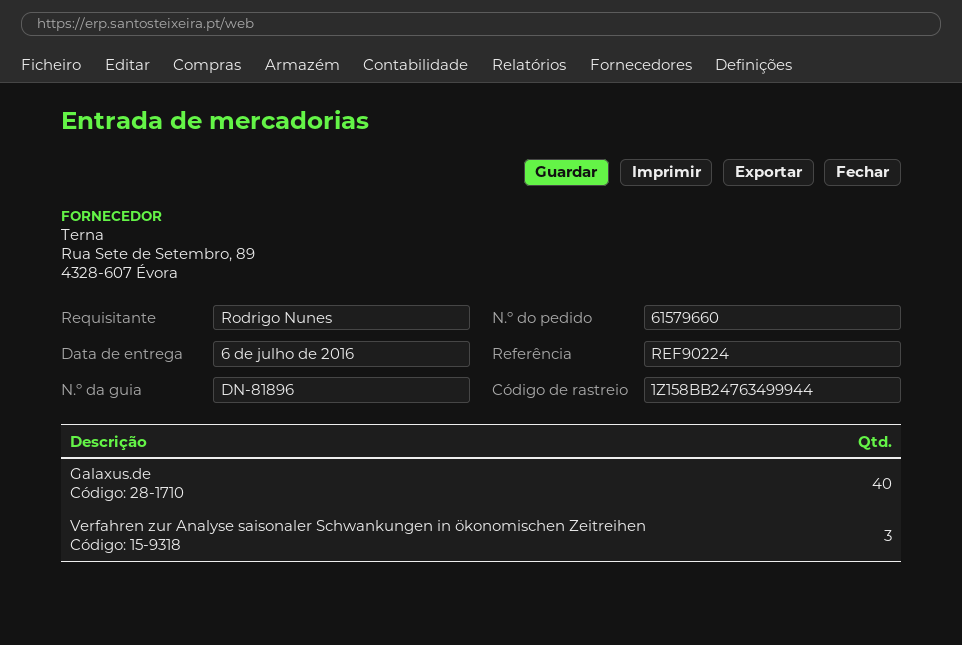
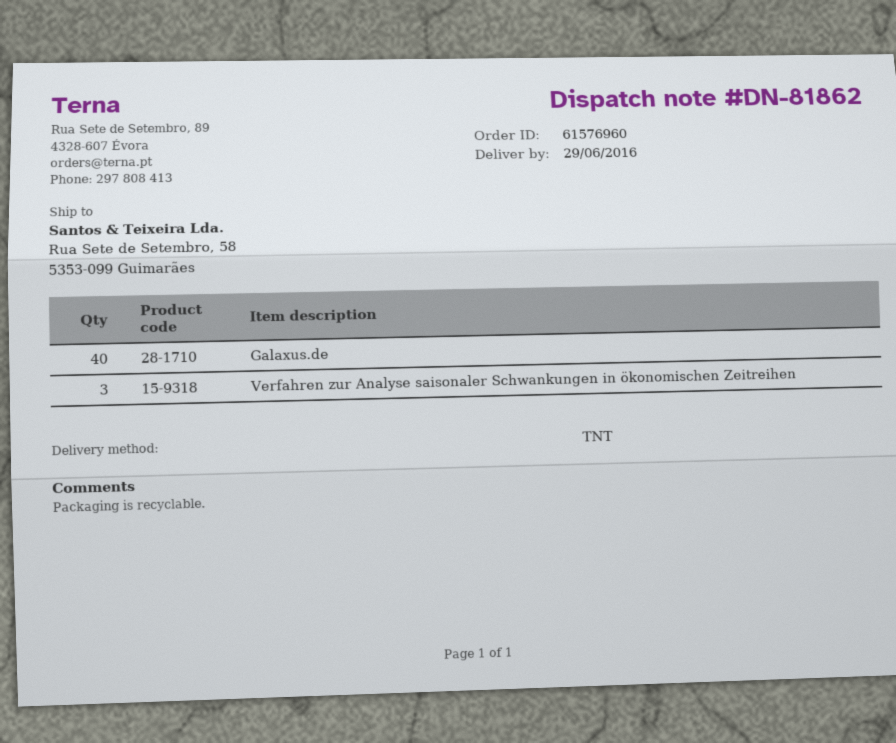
order number: 61579660 -> 61576960
delivery note number: DN-81896 -> DN-81862
delivery date: 2016-07-06 -> 2016-06-29

